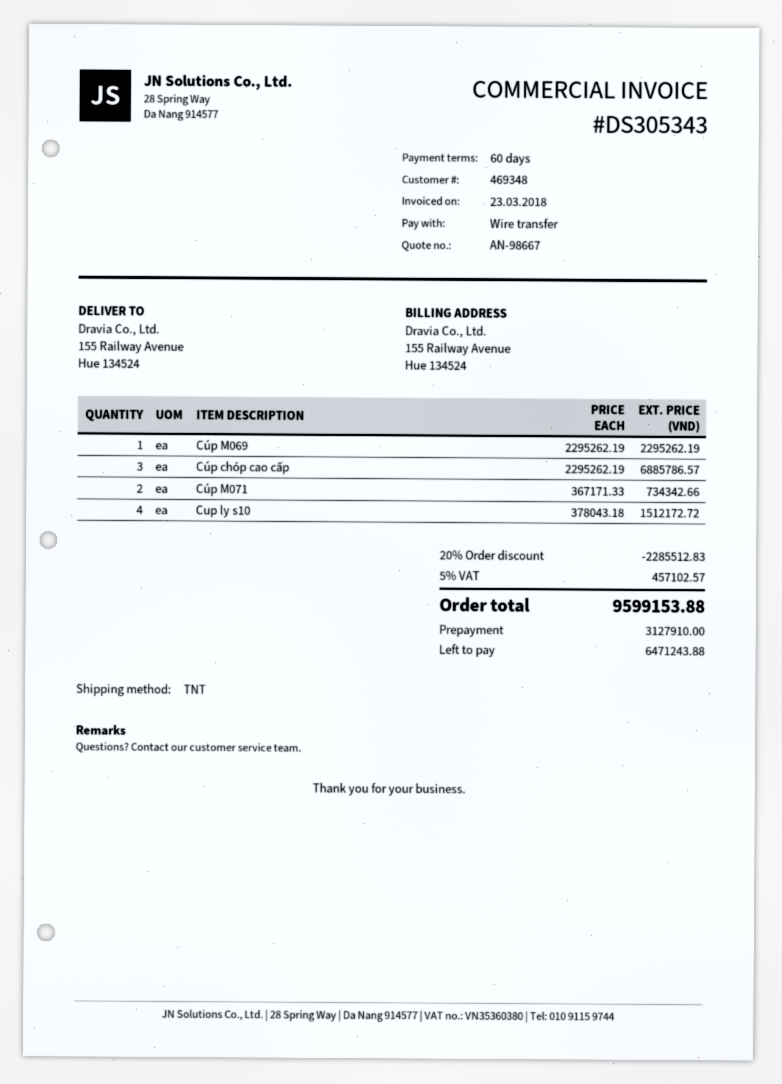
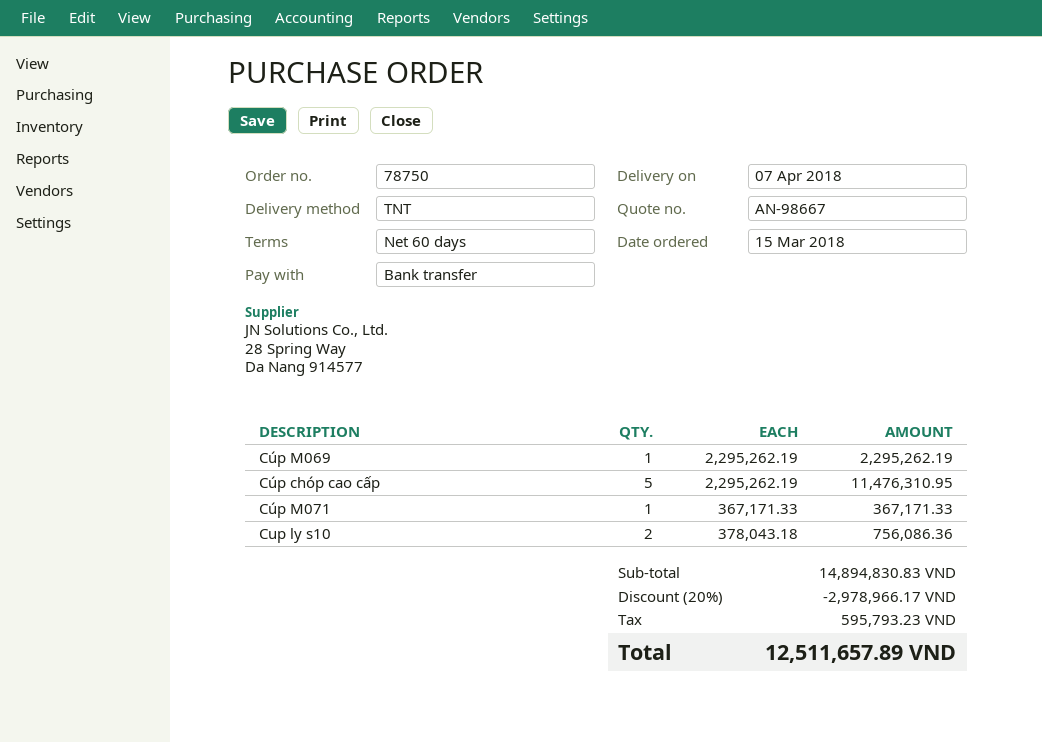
Cúp chóp cao cấp: 3 x 2295262.19 = 6885786.57 -> 5 x 2295262.19 = 11476310.95
Cúp M071: 2 x 367171.33 = 734342.66 -> 1 x 367171.33 = 367171.33
Cup ly s10: 4 x 378043.18 = 1512172.72 -> 2 x 378043.18 = 756086.36
discount: 20% = 2285512.83 -> 20% = 2978966.17
tax: 457102.57 -> 595793.23
total: 9599153.88 -> 12511657.89

